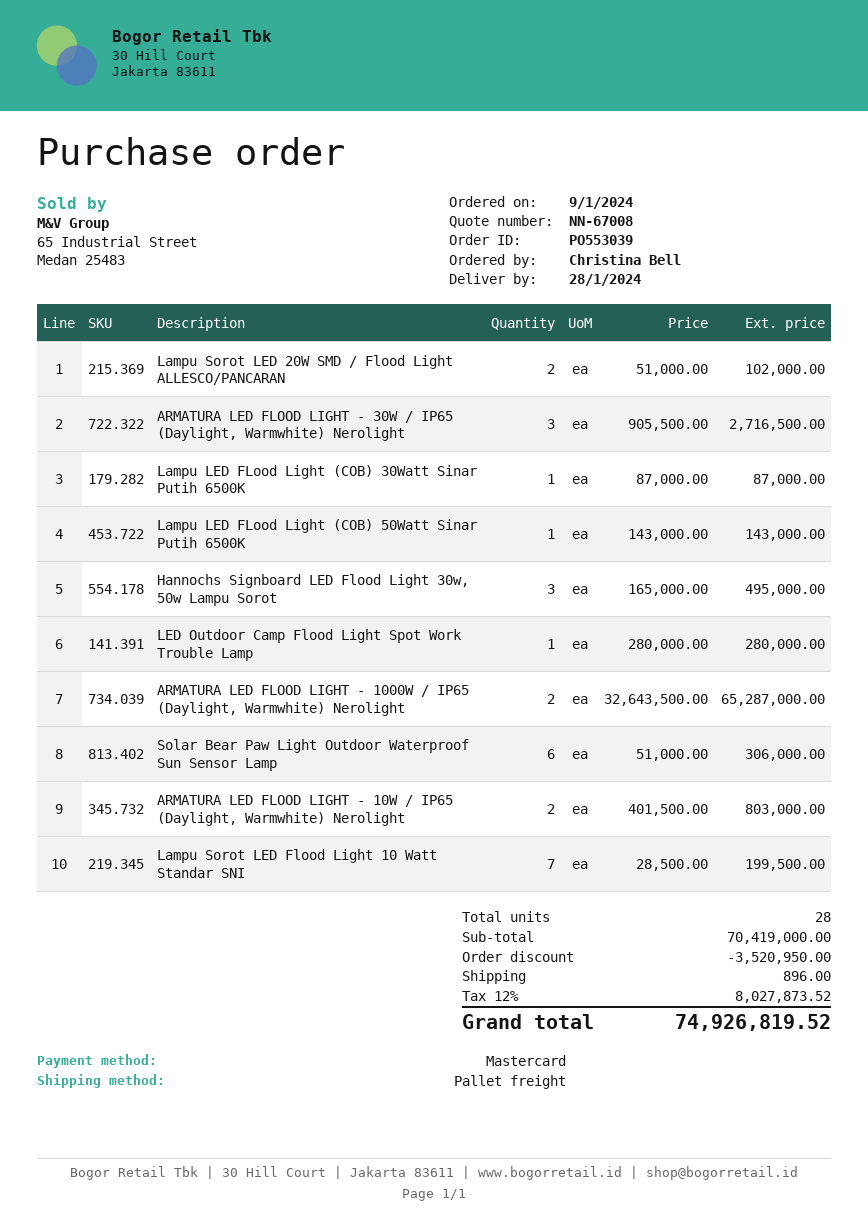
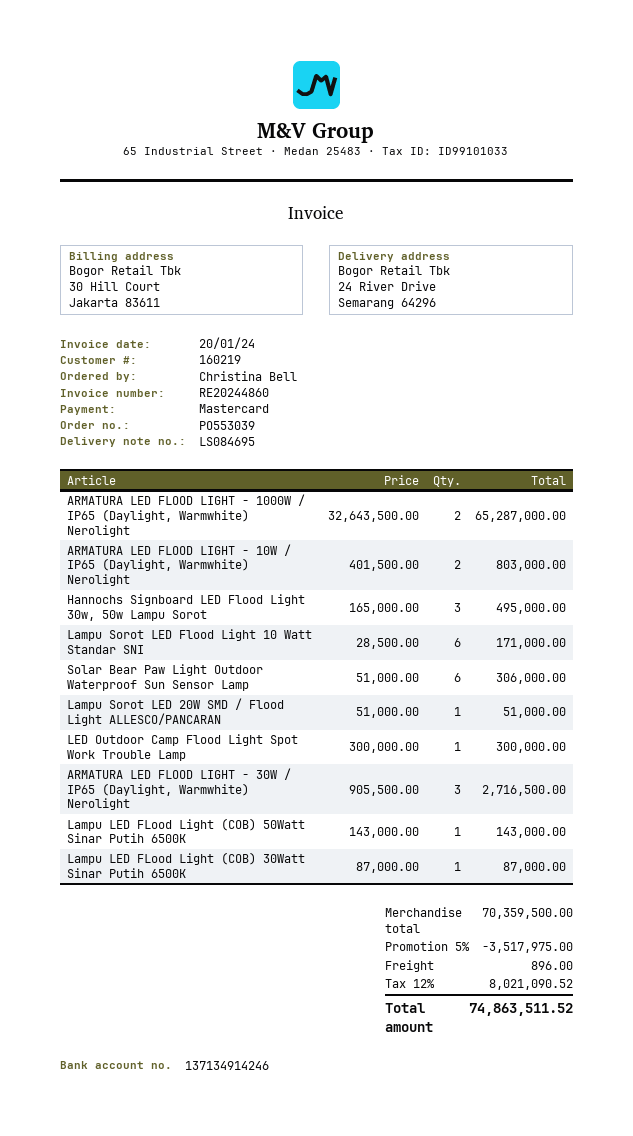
Lampu Sorot LED 20W SMD / Flood Light ALLESCO/PANCARAN: 2 x 51000.00 = 102000.00 -> 1 x 51000.00 = 51000.00
LED Outdoor Camp Flood Light Spot Work Trouble Lamp: 1 x 280000.00 = 280000.00 -> 1 x 300000.00 = 300000.00
Lampu Sorot LED Flood Light 10 Watt Standar SNI: 7 x 28500.00 = 199500.00 -> 6 x 28500.00 = 171000.00
subtotal: 70419000.00 -> 70359500.00
discount: 3520950.00 -> 3517975.00
tax: 12% = 8027873.52 -> 12% = 8021090.52
total: 74926819.52 -> 74863511.52

